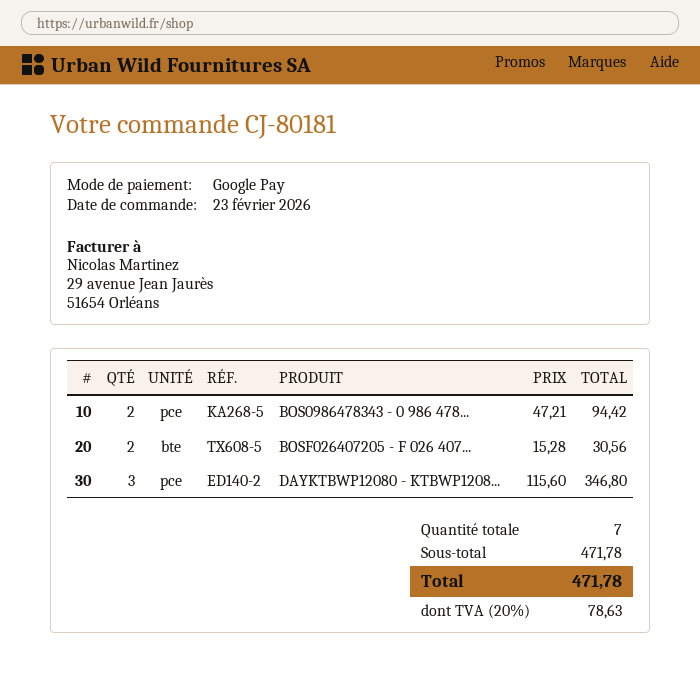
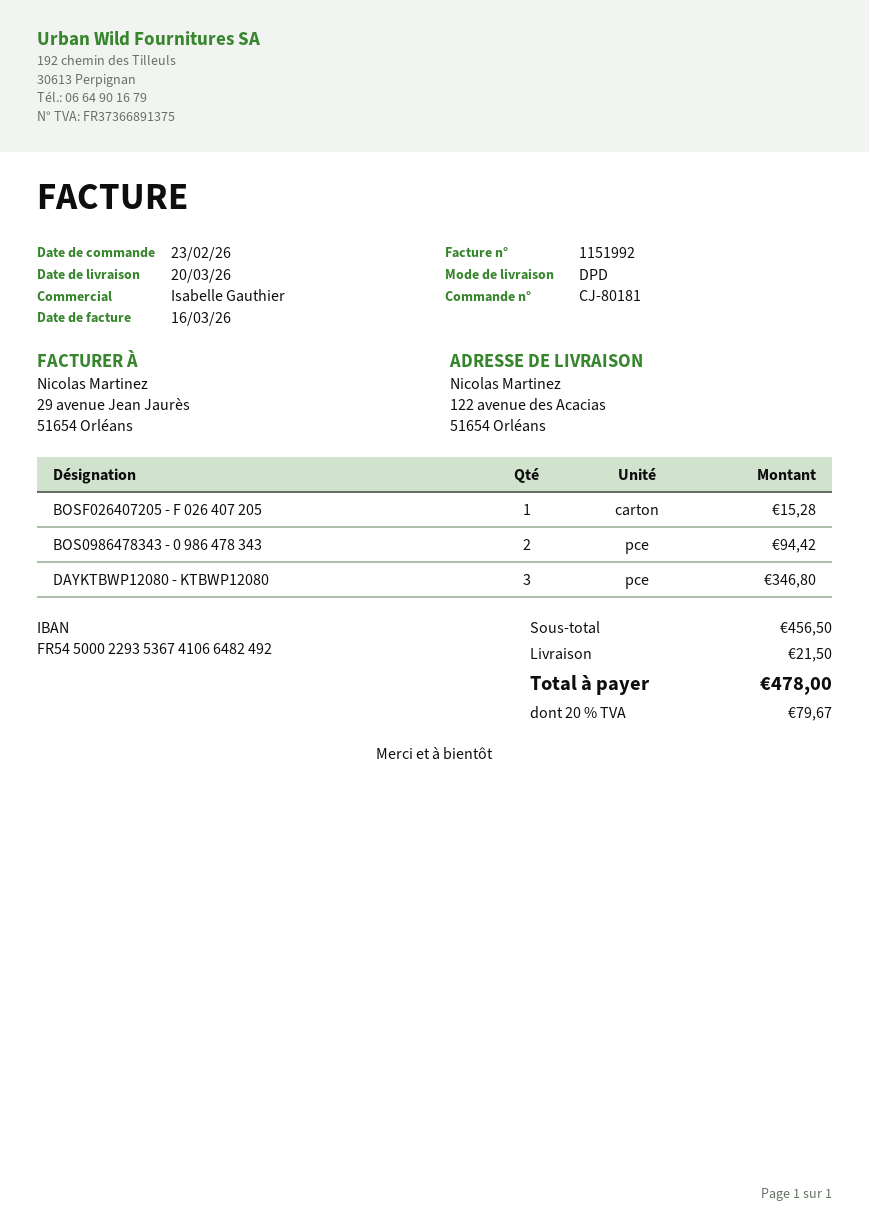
BOSF026407205 - F 026 407...: 2 for 30.56 -> 1 for 15.28
subtotal: 471.78 -> 456.50
shipping: none -> 21.50
tax: 20% = 78.63 -> 20% = 79.67
total: 471.78 -> 478.00

